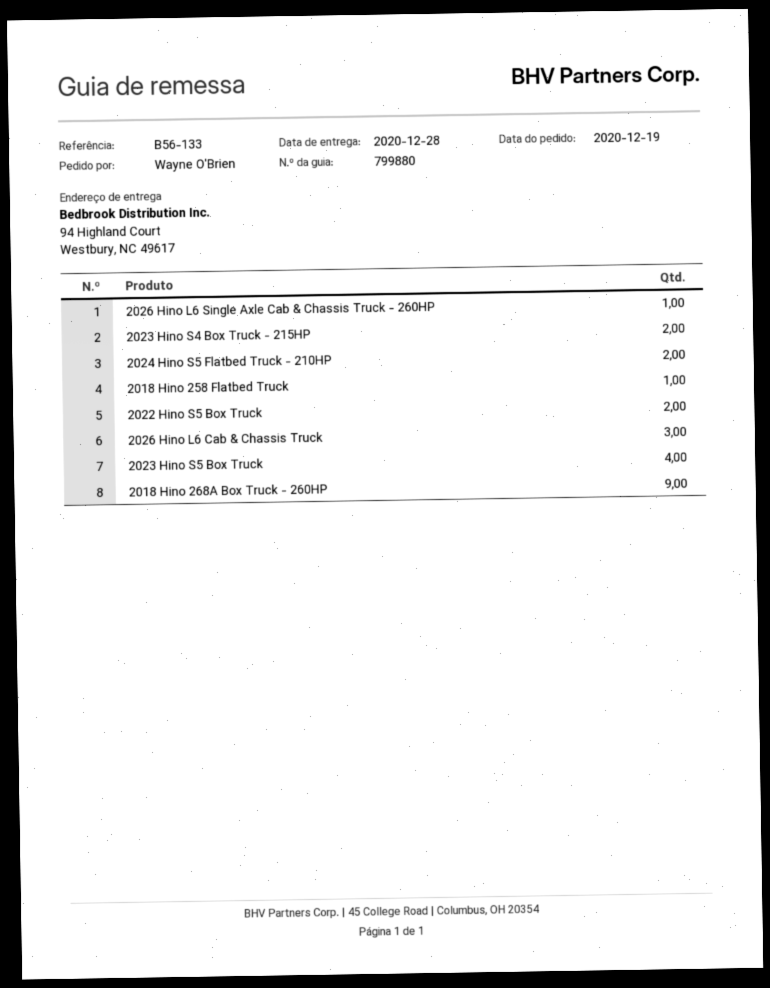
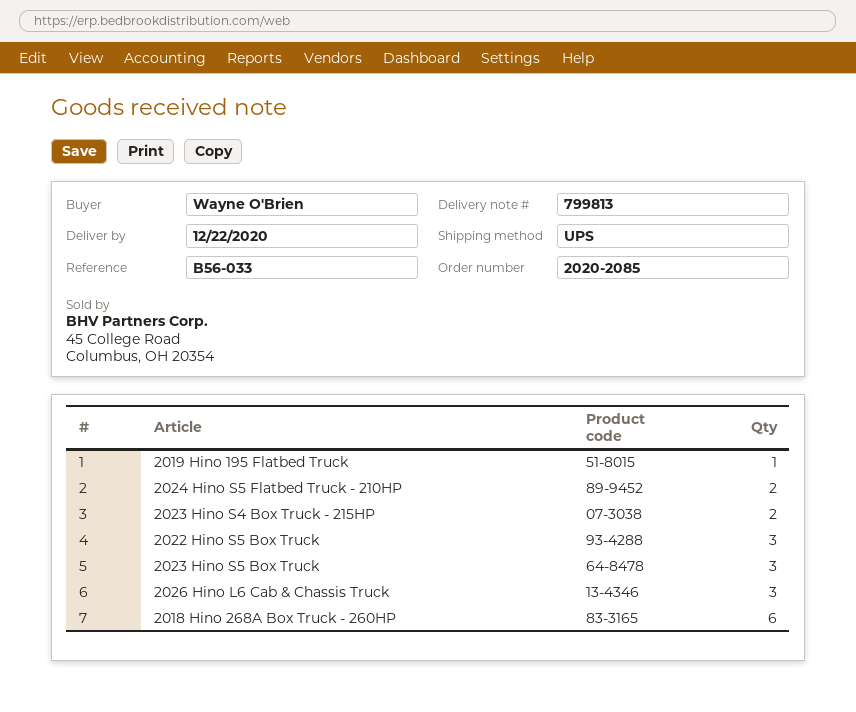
delivery note number: 799880 -> 799813
delivery date: 2020-12-28 -> 2020-12-22
reference: B56-133 -> B56-033
2026 Hino L6 Single Axle Cab & Chassis Truck - 260HP: 1 -> none
2018 Hino 258 Flatbed Truck: 1 -> none
2022 Hino S5 Box Truck: 2 -> 3
2023 Hino S5 Box Truck: 4 -> 3
2018 Hino 268A Box Truck - 260HP: 9 -> 6
2019 Hino 195 Flatbed Truck: none -> 1

